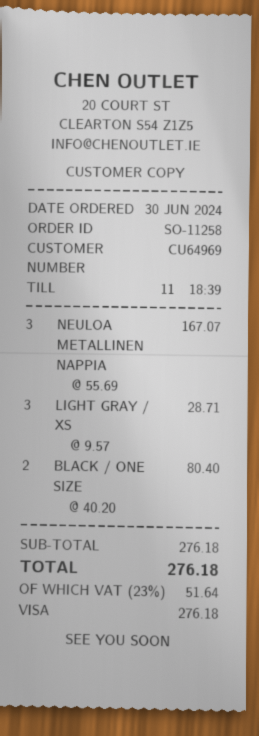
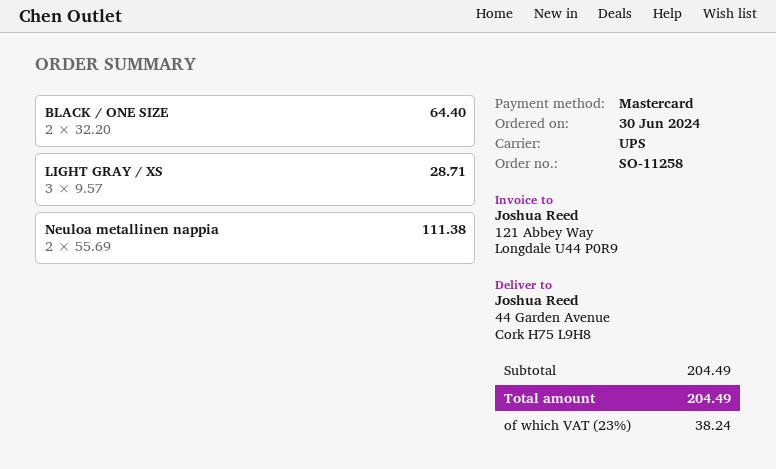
payment method: Visa -> Mastercard
NEULOA METALLINEN NAPPIA: 3 x 55.69 = 167.07 -> 2 x 55.69 = 111.38
BLACK / ONE SIZE: 2 x 40.20 = 80.40 -> 2 x 32.20 = 64.40
subtotal: 276.18 -> 204.49
tax: 23% = 51.64 -> 23% = 38.24
total: 276.18 -> 204.49

